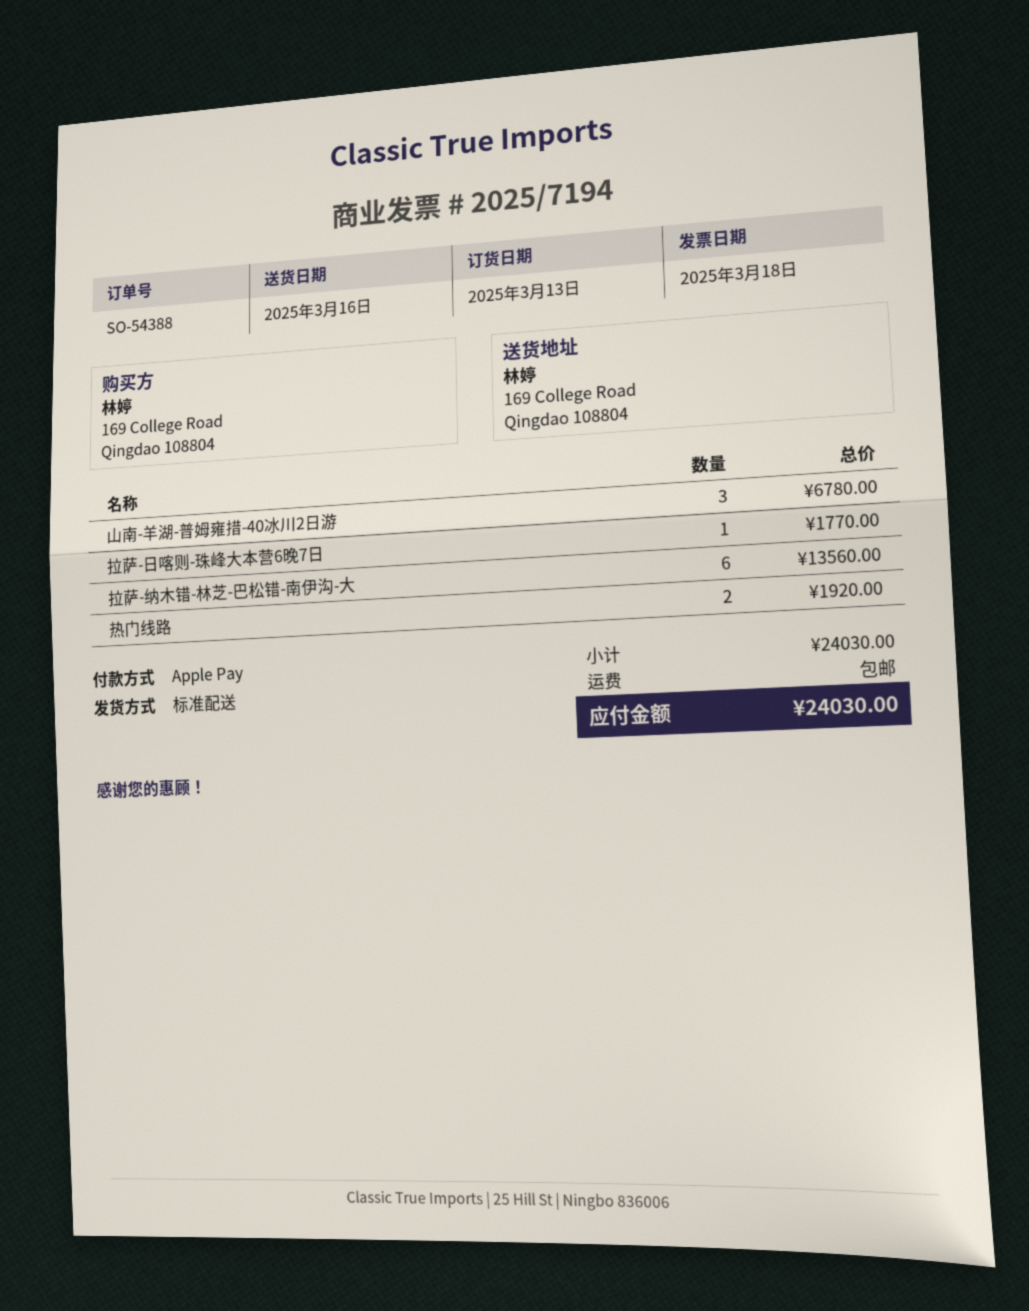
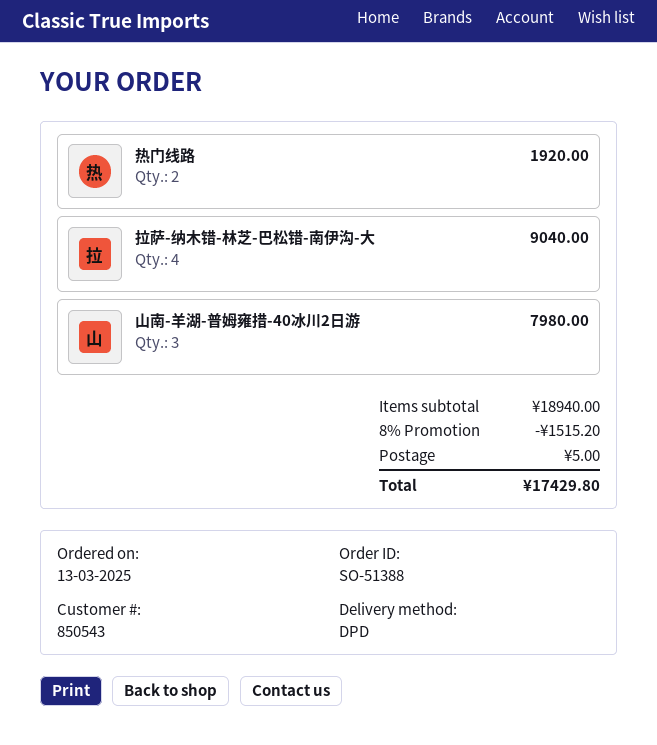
order number: SO-54388 -> SO-51388
shipping method: standard -> DPD
山南-羊湖-普姆雍措-40冰川2日游: 3 for 6780.00 -> 3 for 7980.00
拉萨-日喀则-珠峰大本营6晚7日: 1 for 1770.00 -> none
拉萨-纳木错-林芝-巴松错-南伊沟-大: 6 for 13560.00 -> 4 for 9040.00
subtotal: 24030.00 -> 18940.00
discount: none -> 8% = 1515.20
shipping: 0.00 -> 5.00
total: 24030.00 -> 17429.80

